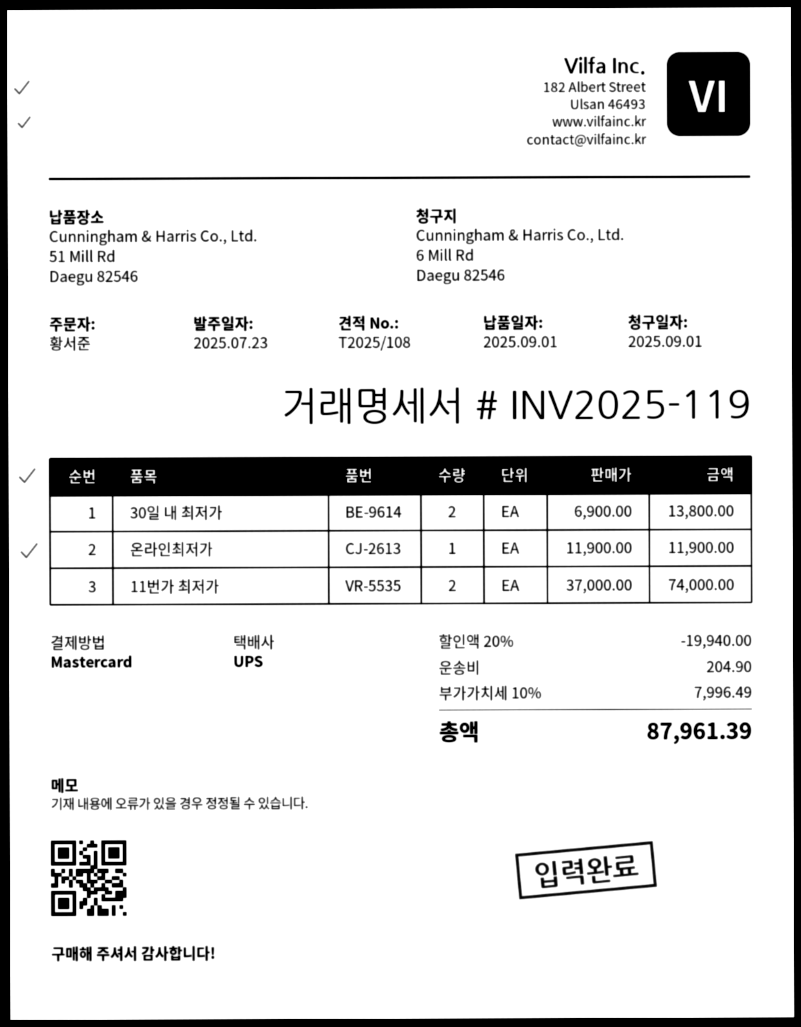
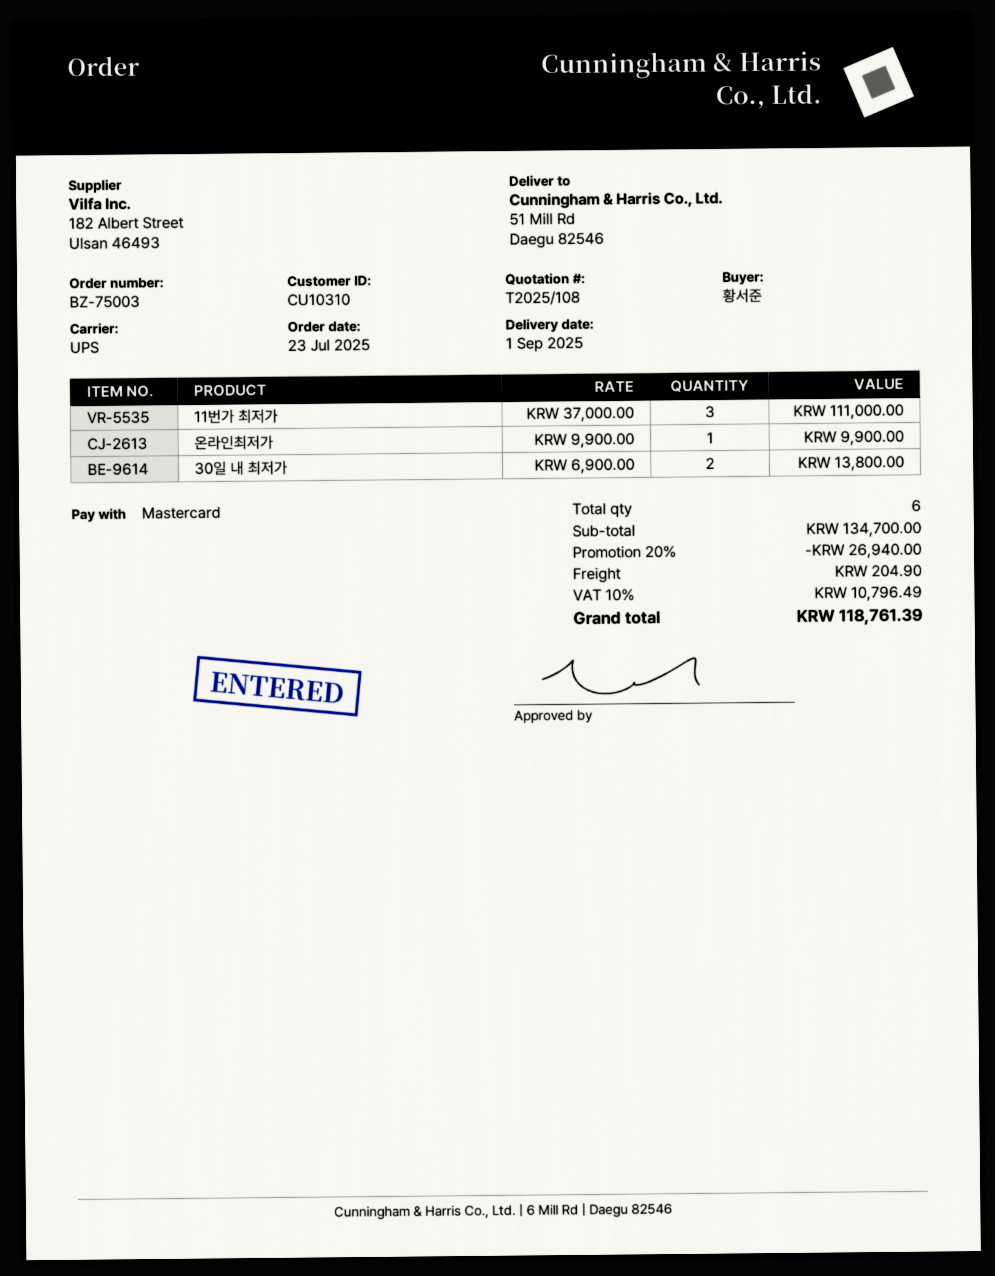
온라인최저가: 1 x 11900.00 = 11900.00 -> 1 x 9900.00 = 9900.00
11번가 최저가: 2 x 37000.00 = 74000.00 -> 3 x 37000.00 = 111000.00
discount: 20% = 19940.00 -> 20% = 26940.00
tax: 10% = 7996.49 -> 10% = 10796.49
total: 87961.39 -> 118761.39

